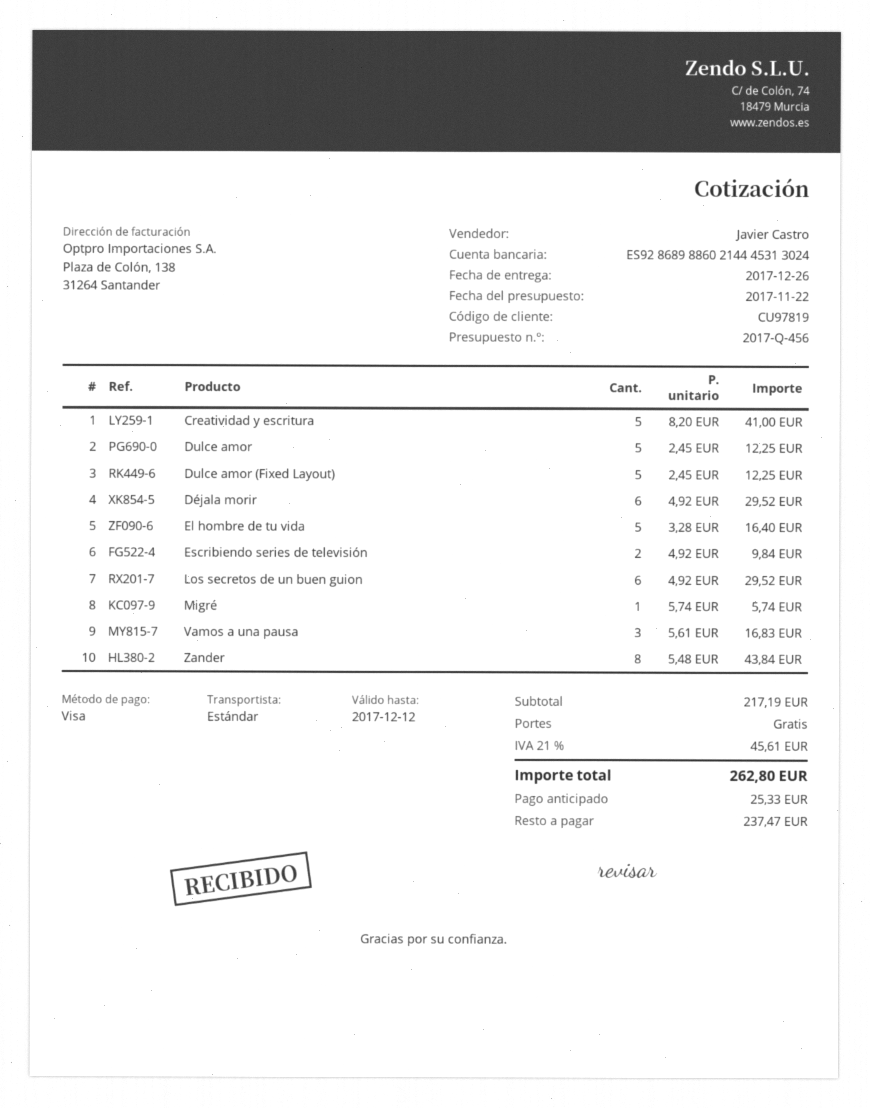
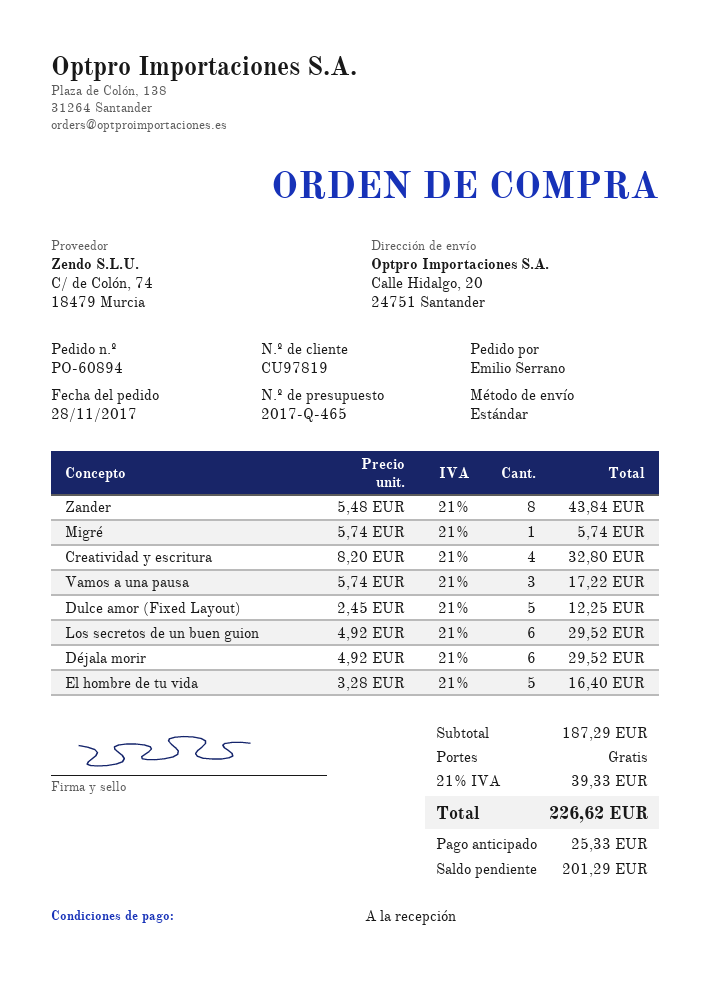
quote number: 2017-Q-456 -> 2017-Q-465
Creatividad y escritura: 5 x 8.20 = 41.00 -> 4 x 8.20 = 32.80
Dulce amor: 5 x 2.45 = 12.25 -> none
Escribiendo series de televisión: 2 x 4.92 = 9.84 -> none
Vamos a una pausa: 3 x 5.61 = 16.83 -> 3 x 5.74 = 17.22
subtotal: 217.19 -> 187.29
tax: 21% = 45.61 -> 21% = 39.33
total: 262.80 -> 226.62
balance: 237.47 -> 201.29

